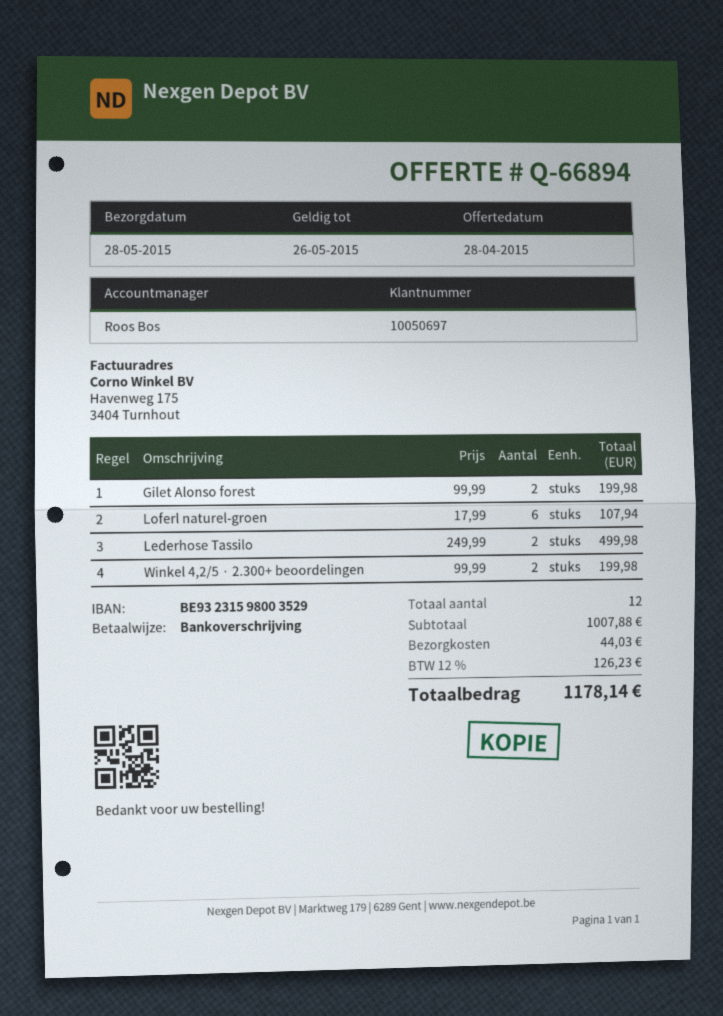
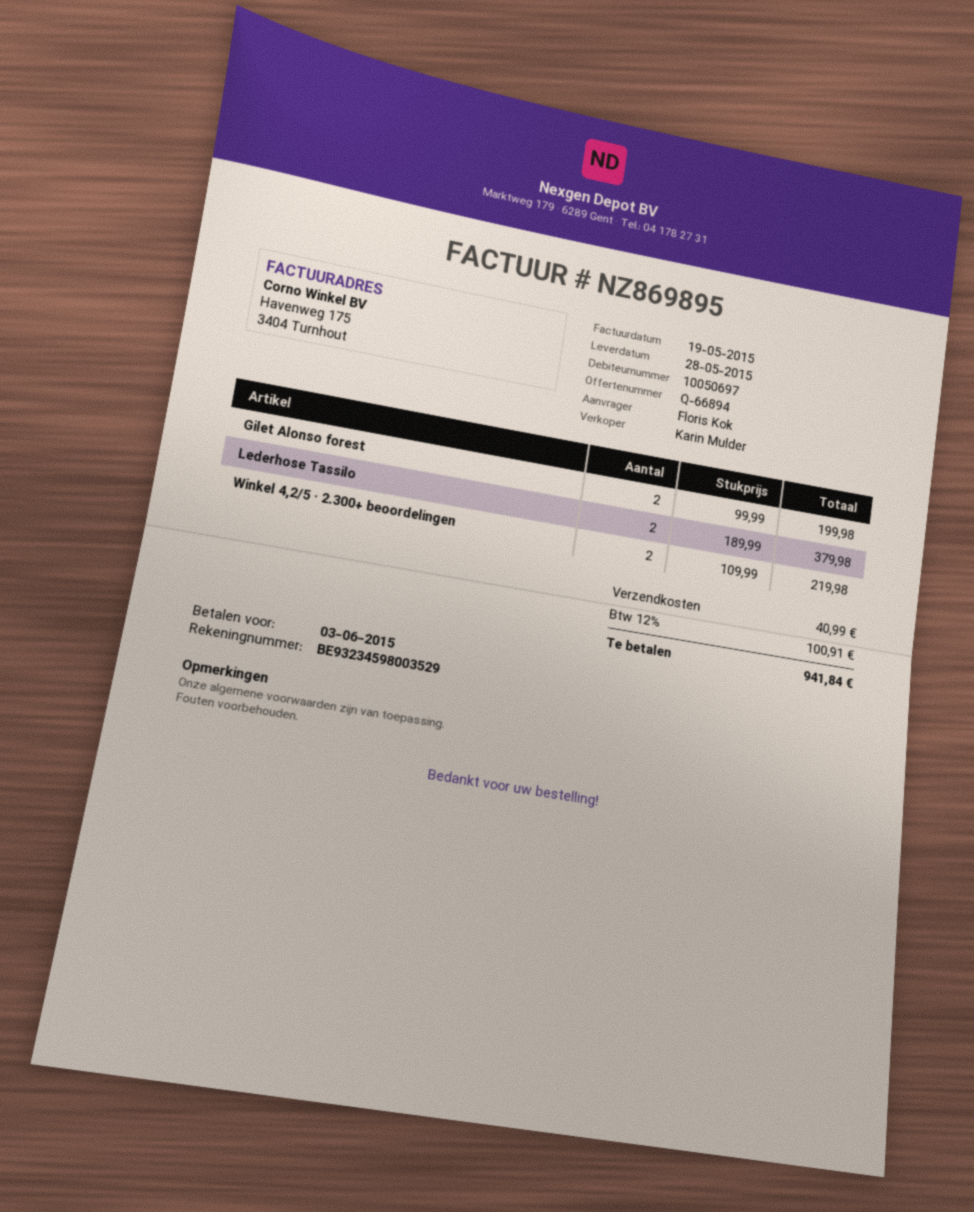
sales rep: Roos Bos -> Karin Mulder
bank account: BE93231598003529 -> BE93234598003529
Loferl naturel-groen: 6 x 17.99 = 107.94 -> none
Lederhose Tassilo: 2 x 249.99 = 499.98 -> 2 x 189.99 = 379.98
Winkel 4,2/5 · 2.300+ beoordelingen: 2 x 99.99 = 199.98 -> 2 x 109.99 = 219.98
shipping: 44.03 -> 40.99
tax: 12% = 126.23 -> 12% = 100.91
total: 1178.14 -> 941.84

